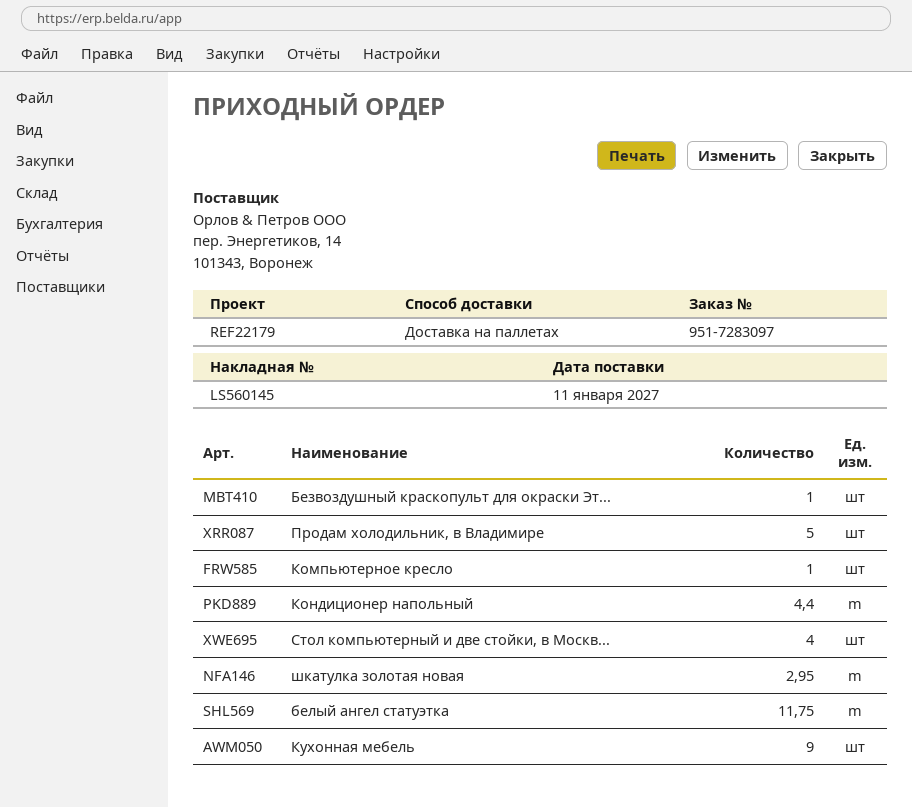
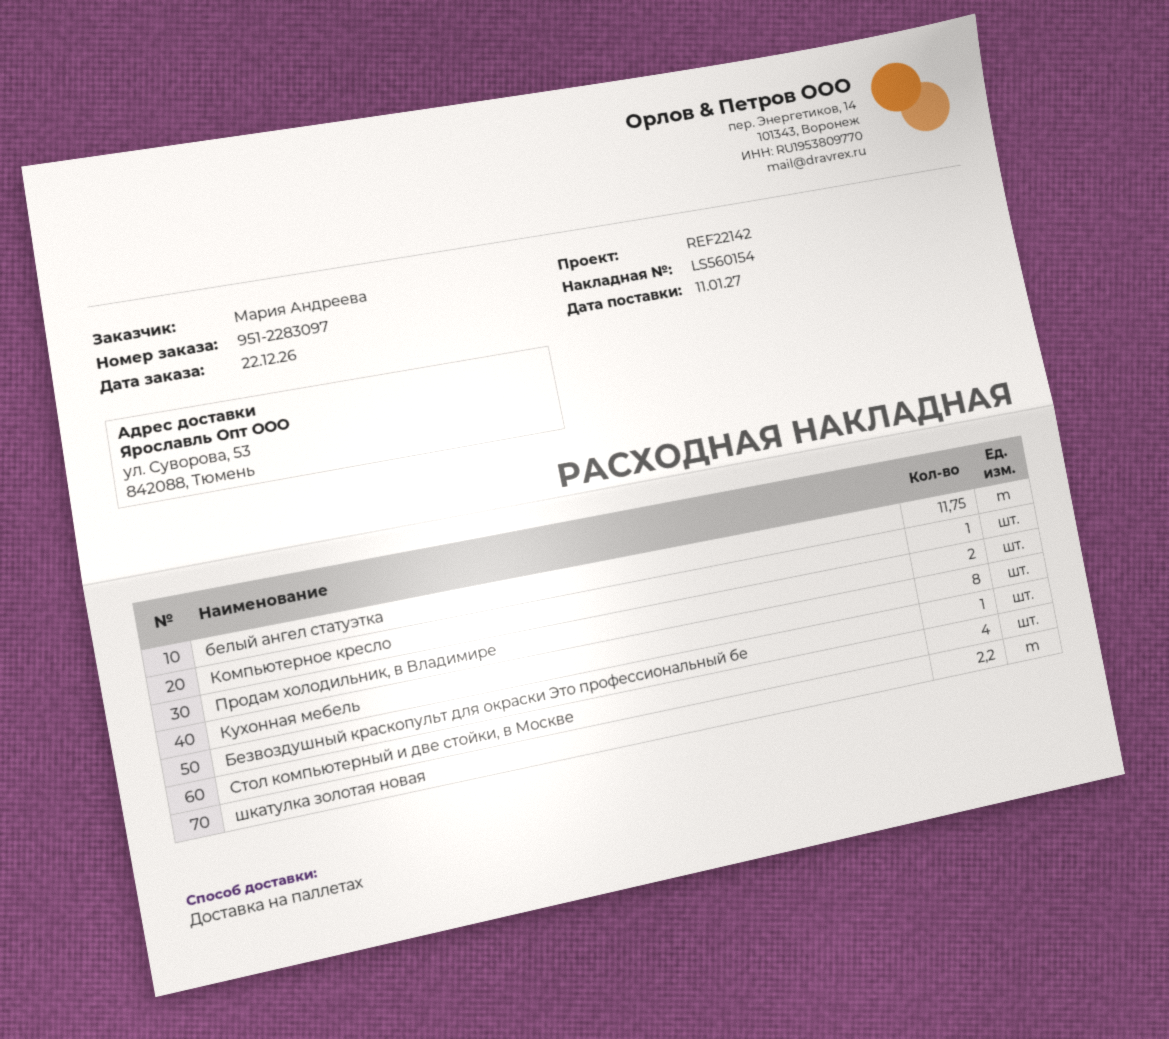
order number: 951-7283097 -> 951-2283097
delivery note number: LS560145 -> LS560154
reference: REF22179 -> REF22142
Продам холодильник, в Владимире: 5 -> 2
Кондиционер напольный: 4.4 -> none
шкатулка золотая новая: 2.95 -> 2.2
Кухонная мебель: 9 -> 8

